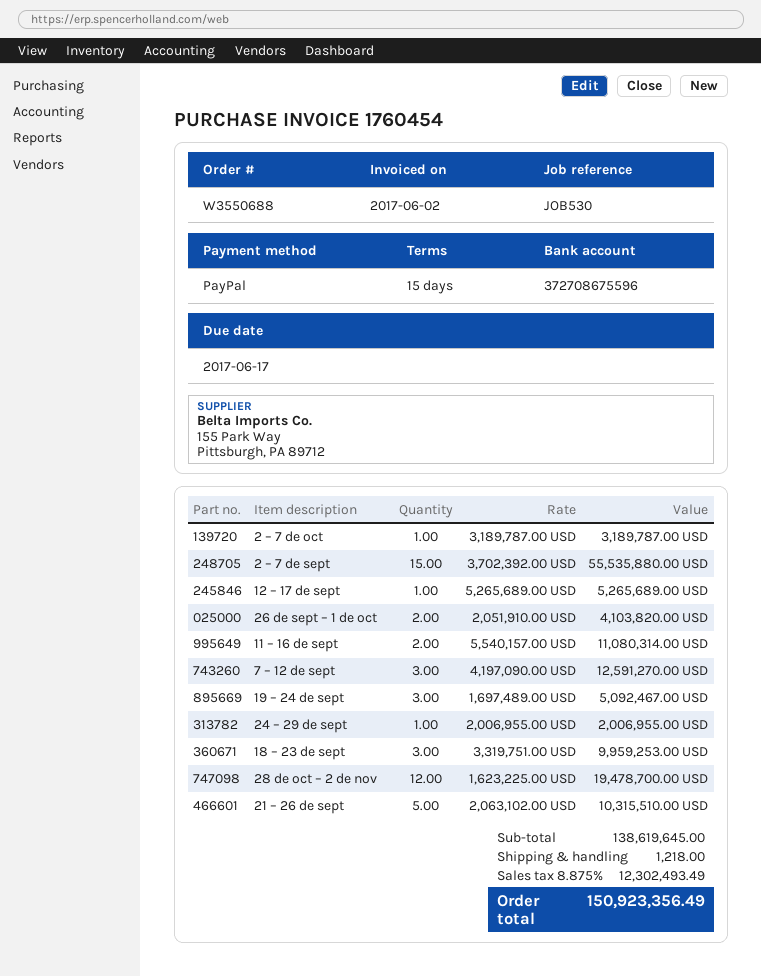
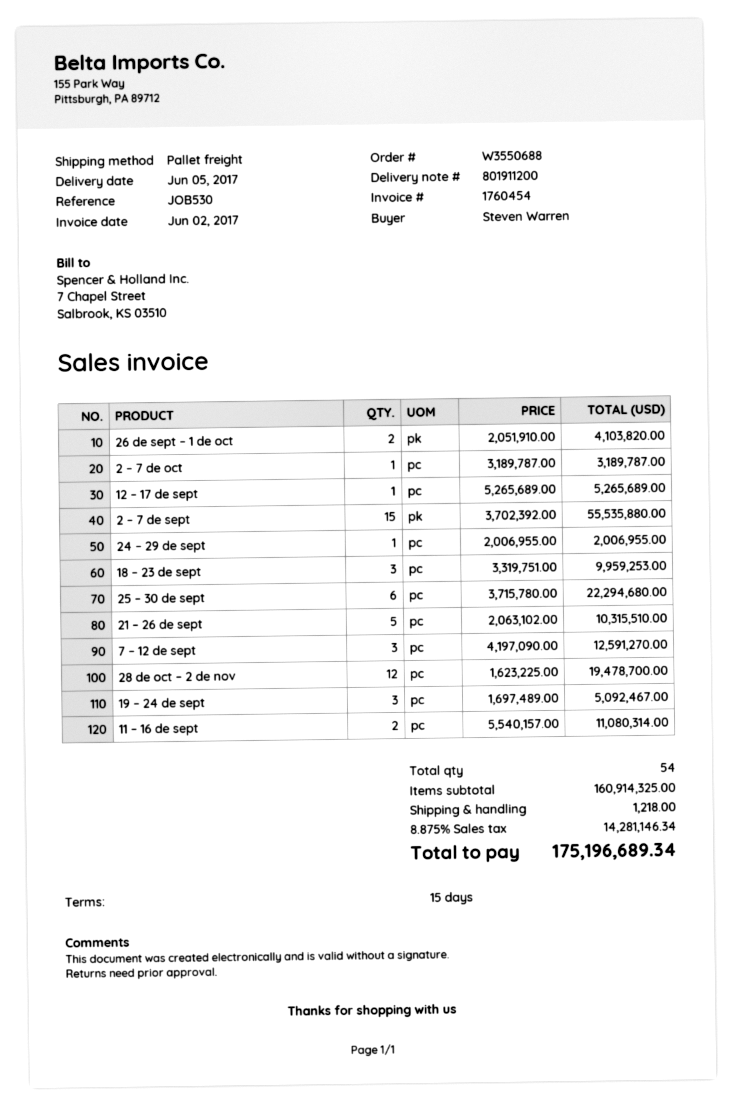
25 – 30 de sept: none -> 6 x 3715780.00 = 22294680.00
subtotal: 138619645.00 -> 160914325.00
tax: 8.875% = 12302493.49 -> 8.875% = 14281146.34
total: 150923356.49 -> 175196689.34

